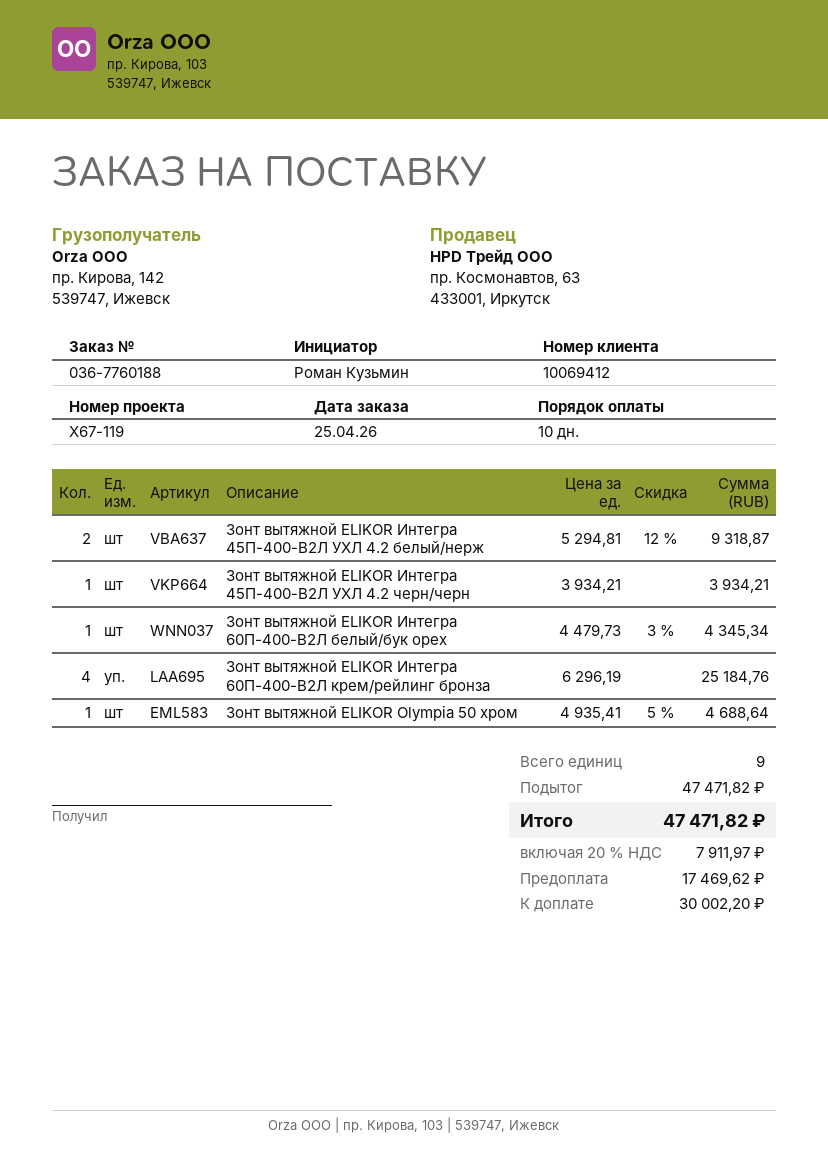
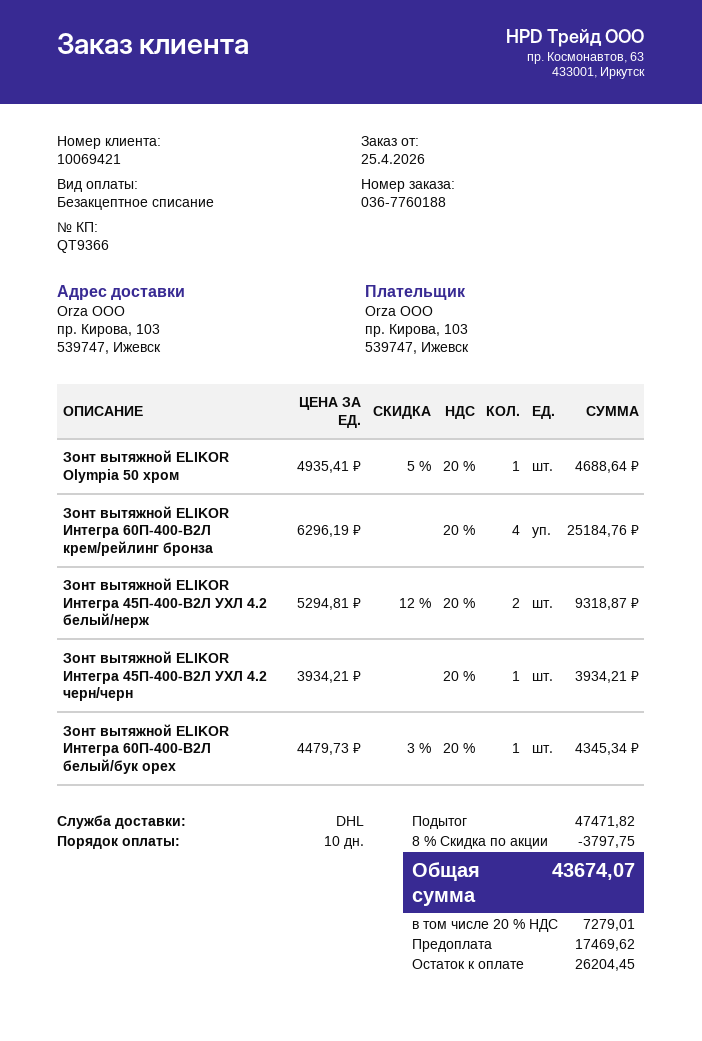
customer number: 10069412 -> 10069421
ship to: пр. Кирова, 142, 539747, Ижевск -> пр. Кирова, 103, 539747, Ижевск
discount: none -> 8% = 3797.75
tax: 20% = 7911.97 -> 20% = 7279.01
total: 47471.82 -> 43674.07
balance: 30002.20 -> 26204.45

